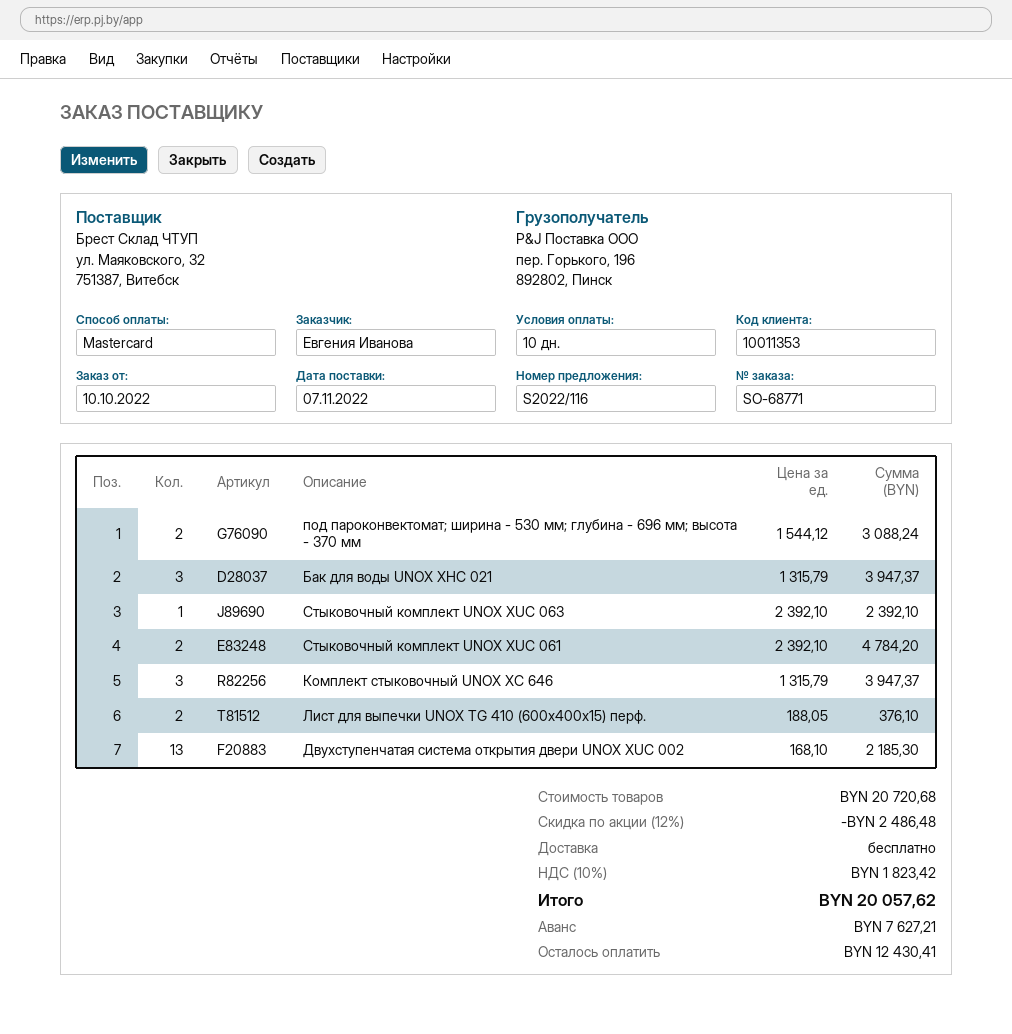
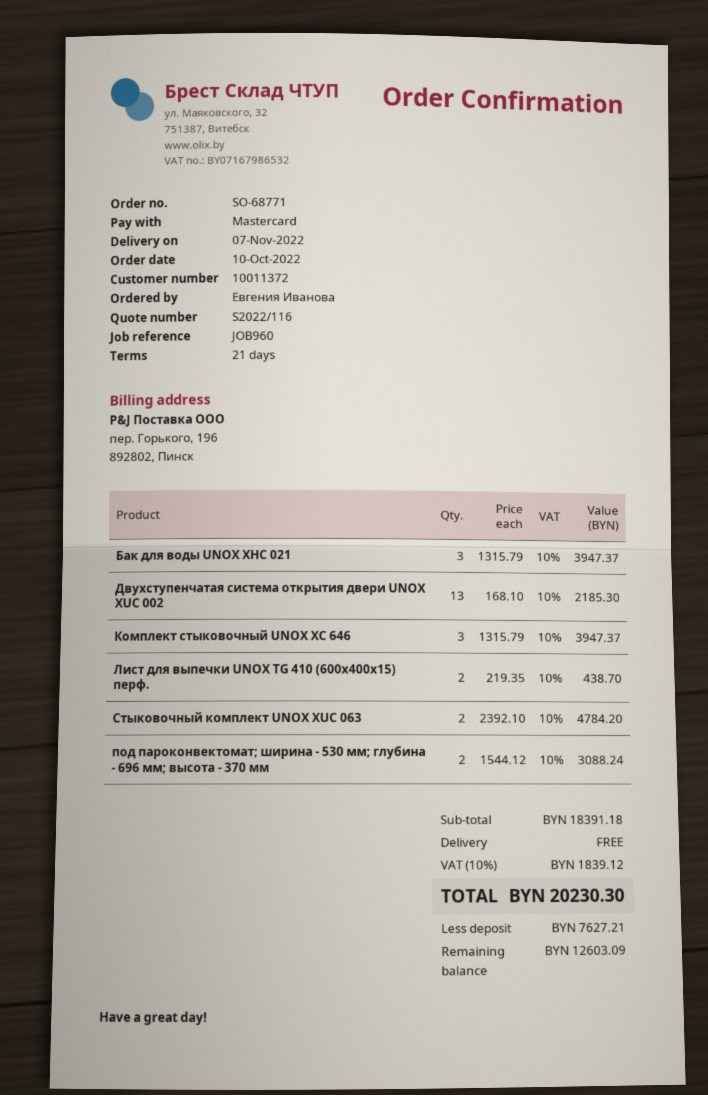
payment terms: 10 days -> 21 days
customer number: 10011353 -> 10011372
Стыковочный комплект UNOX XUC 063: 1 x 2392.10 = 2392.10 -> 2 x 2392.10 = 4784.20
Стыковочный комплект UNOX XUC 061: 2 x 2392.10 = 4784.20 -> none
Лист для выпечки UNOX TG 410 (600x400x15) перф.: 2 x 188.05 = 376.10 -> 2 x 219.35 = 438.70
subtotal: 20720.68 -> 18391.18
discount: 12% = 2486.48 -> none
tax: 10% = 1823.42 -> 10% = 1839.12
total: 20057.62 -> 20230.30
balance: 12430.41 -> 12603.09

